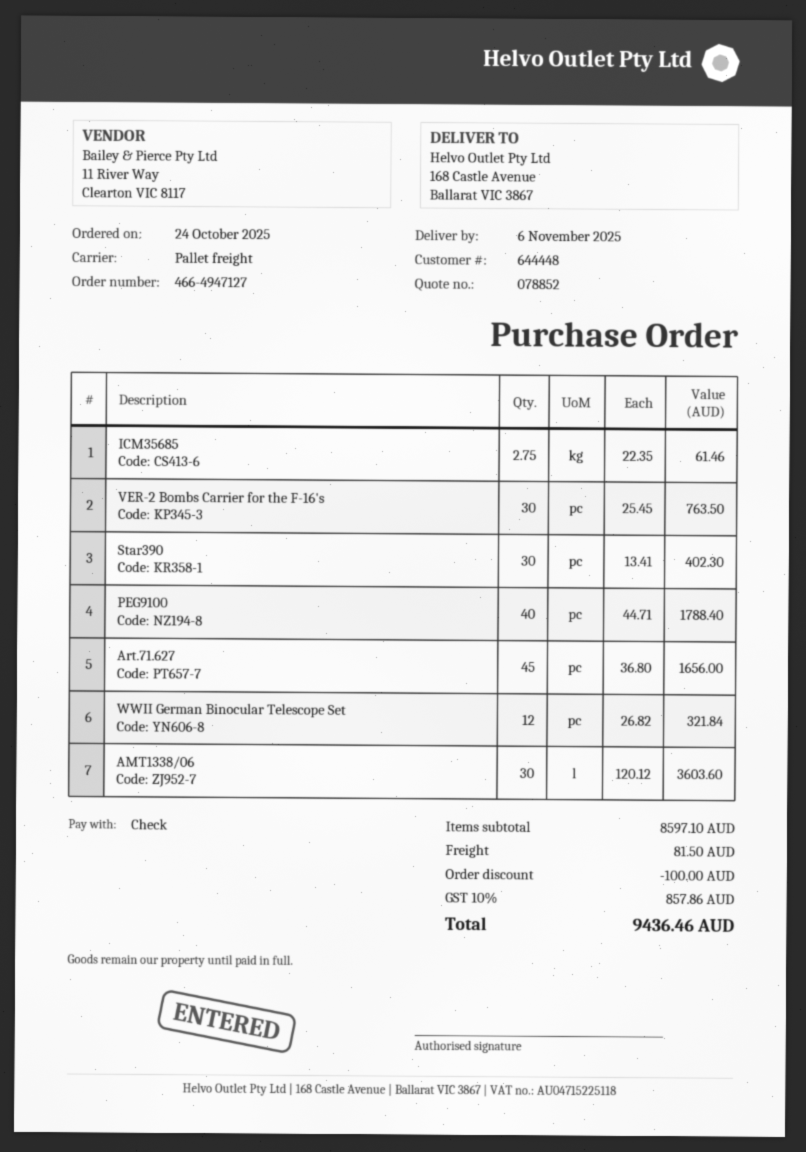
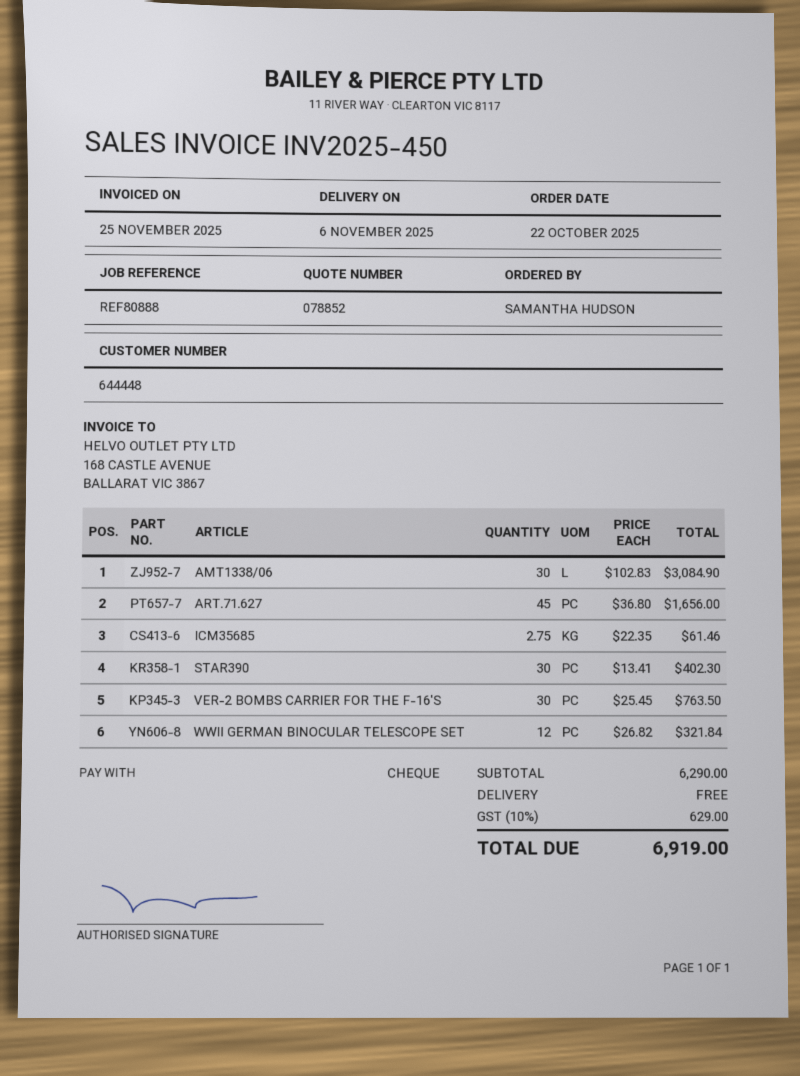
order date: 2025-10-24 -> 2025-10-22
PEG9100: 40 x 44.71 = 1788.40 -> none
AMT1338/06: 30 x 120.12 = 3603.60 -> 30 x 102.83 = 3084.90
subtotal: 8597.10 -> 6290.00
discount: 100.00 -> none
shipping: 81.50 -> 0.00
tax: 10% = 857.86 -> 10% = 629.00
total: 9436.46 -> 6919.00

